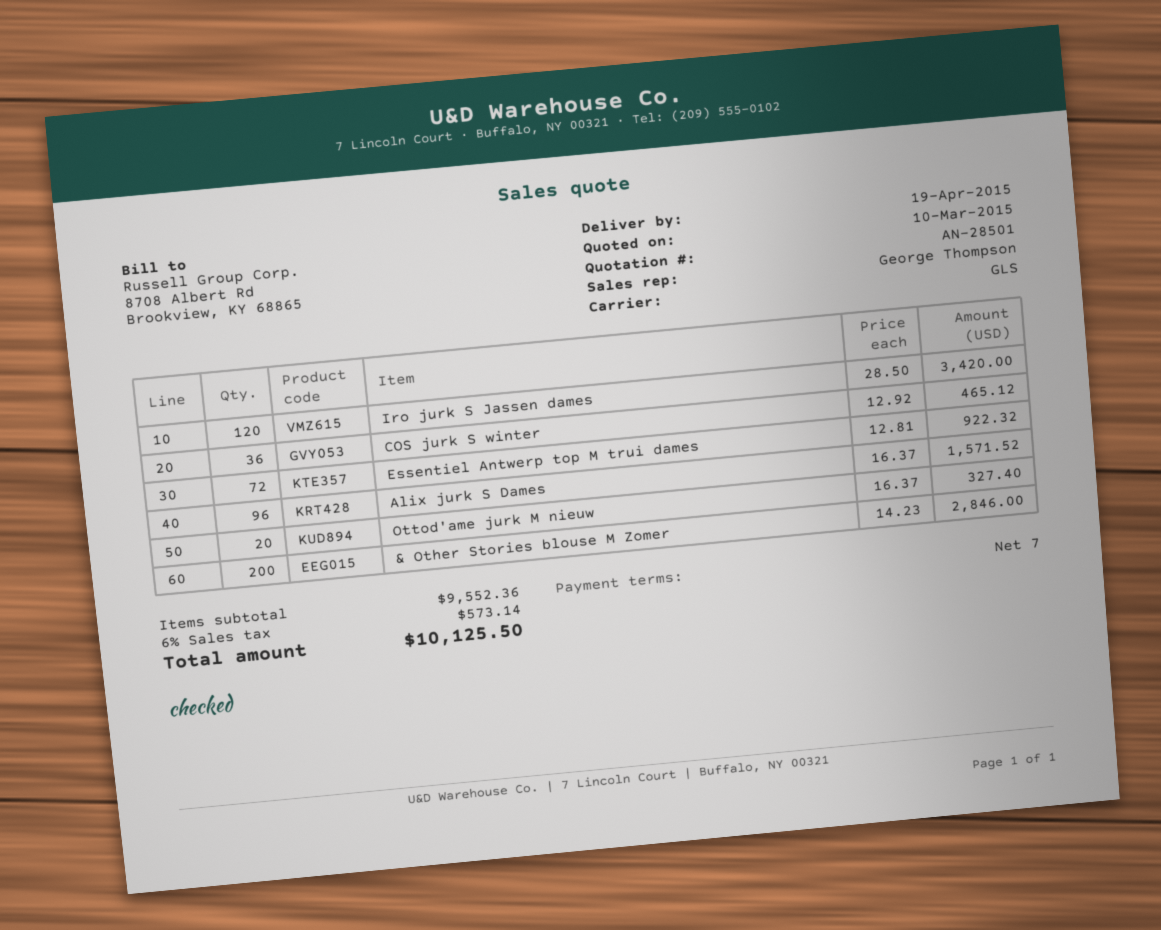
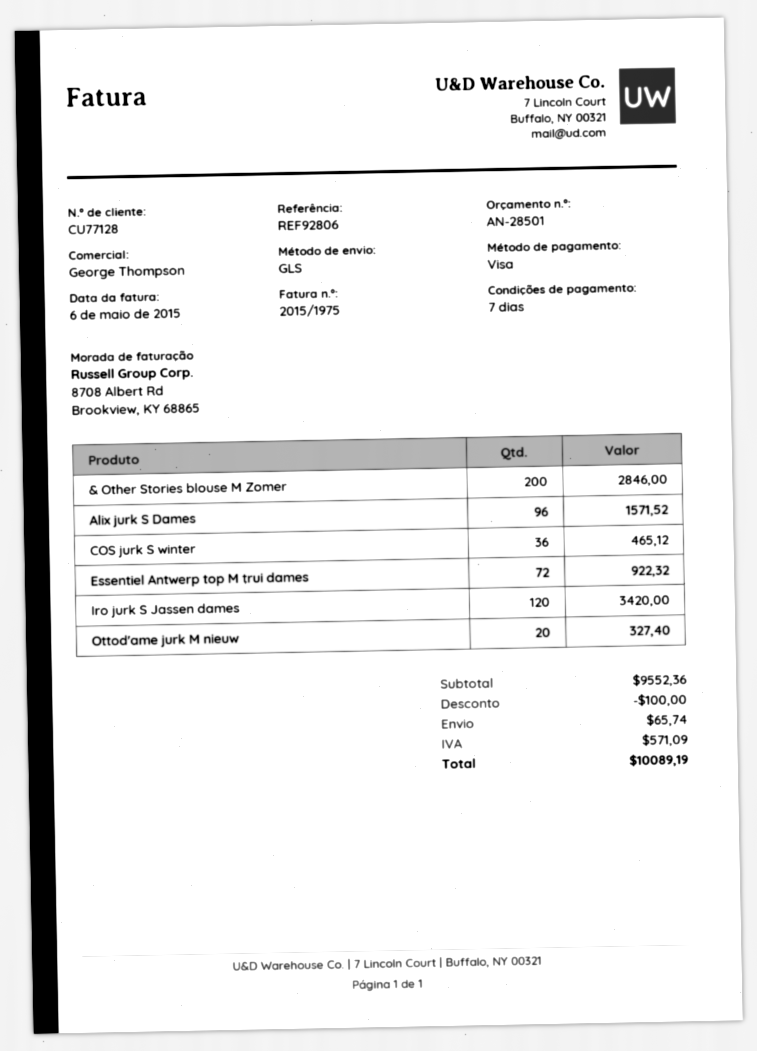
discount: none -> 100.00
shipping: none -> 65.74
tax: 573.14 -> 571.09
total: 10125.50 -> 10089.19

